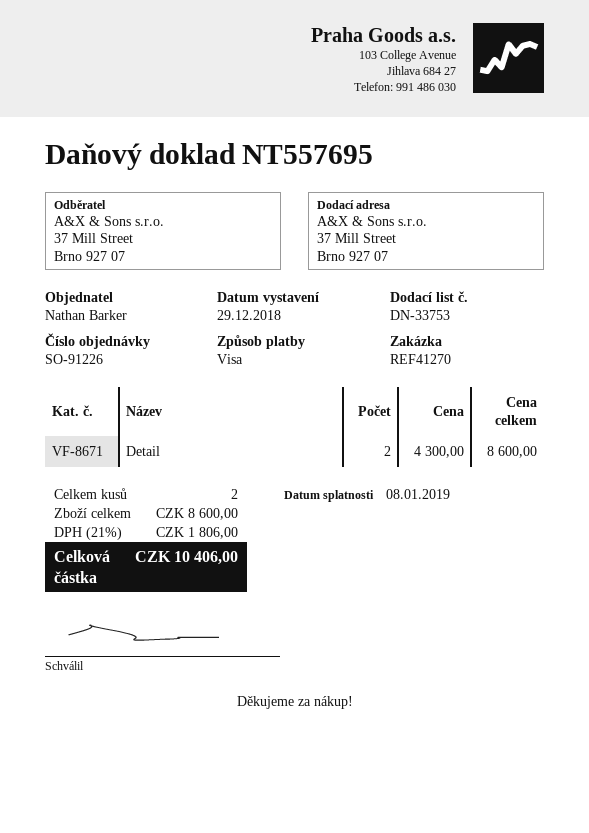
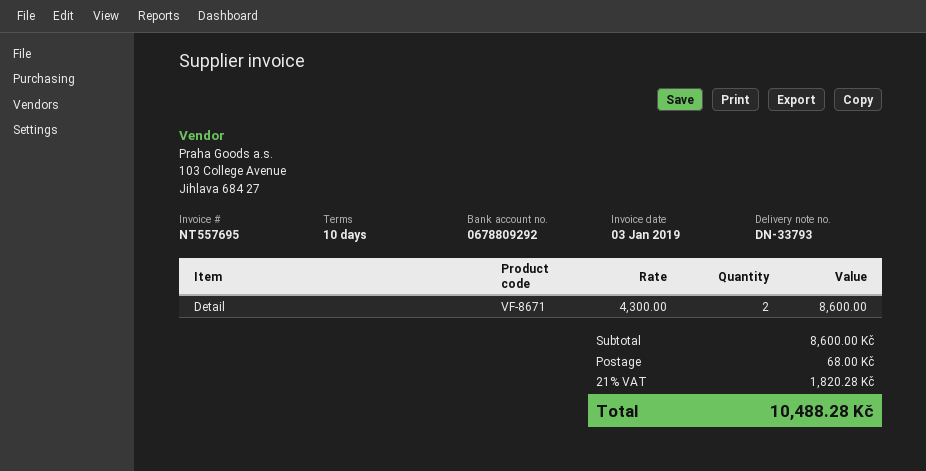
delivery note number: DN-33753 -> DN-33793
invoice date: 2018-12-29 -> 2019-01-03
shipping: none -> 68.00
tax: 21% = 1806.00 -> 21% = 1820.28
total: 10406.00 -> 10488.28

